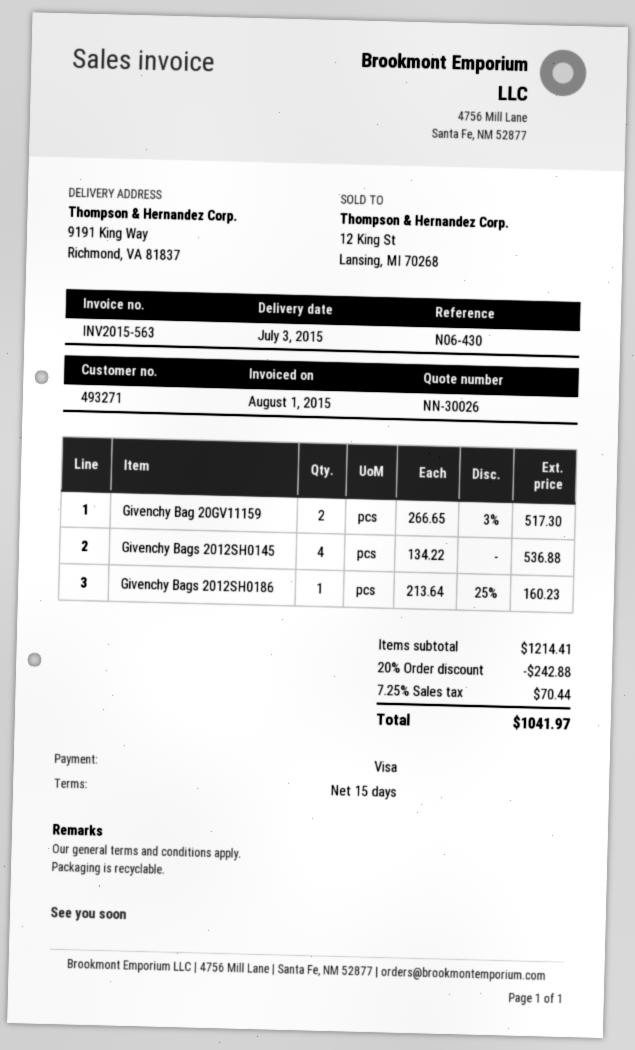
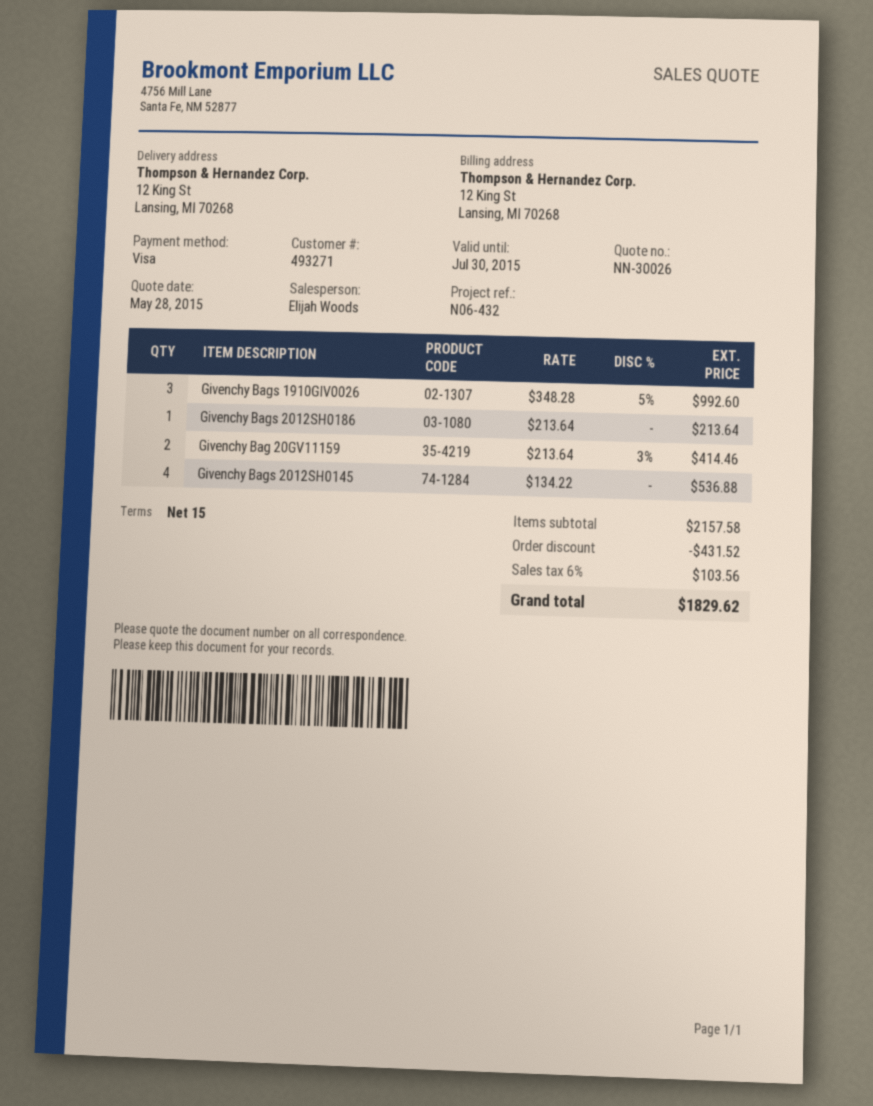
reference: N06-430 -> N06-432
ship to: 9191 King Way, Richmond, VA 81837 -> 12 King St, Lansing, MI 70268
Givenchy Bag 20GV11159: 2 x 266.65 - 3% = 517.30 -> 2 x 213.64 - 3% = 414.46
Givenchy Bags 2012SH0186: 1 x 213.64 - 25% = 160.23 -> 1 x 213.64 = 213.64
Givenchy Bags 1910GIV0026: none -> 3 x 348.28 - 5% = 992.60
subtotal: 1214.41 -> 2157.58
discount: 242.88 -> 431.52
tax: 7.25% = 70.44 -> 6% = 103.56
total: 1041.97 -> 1829.62

